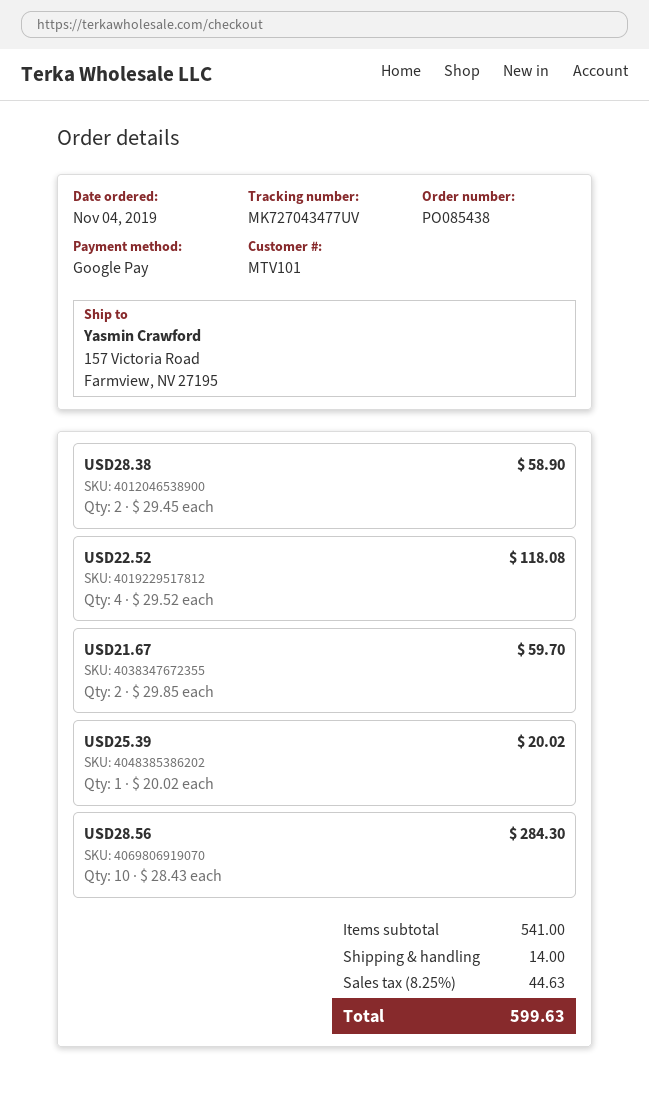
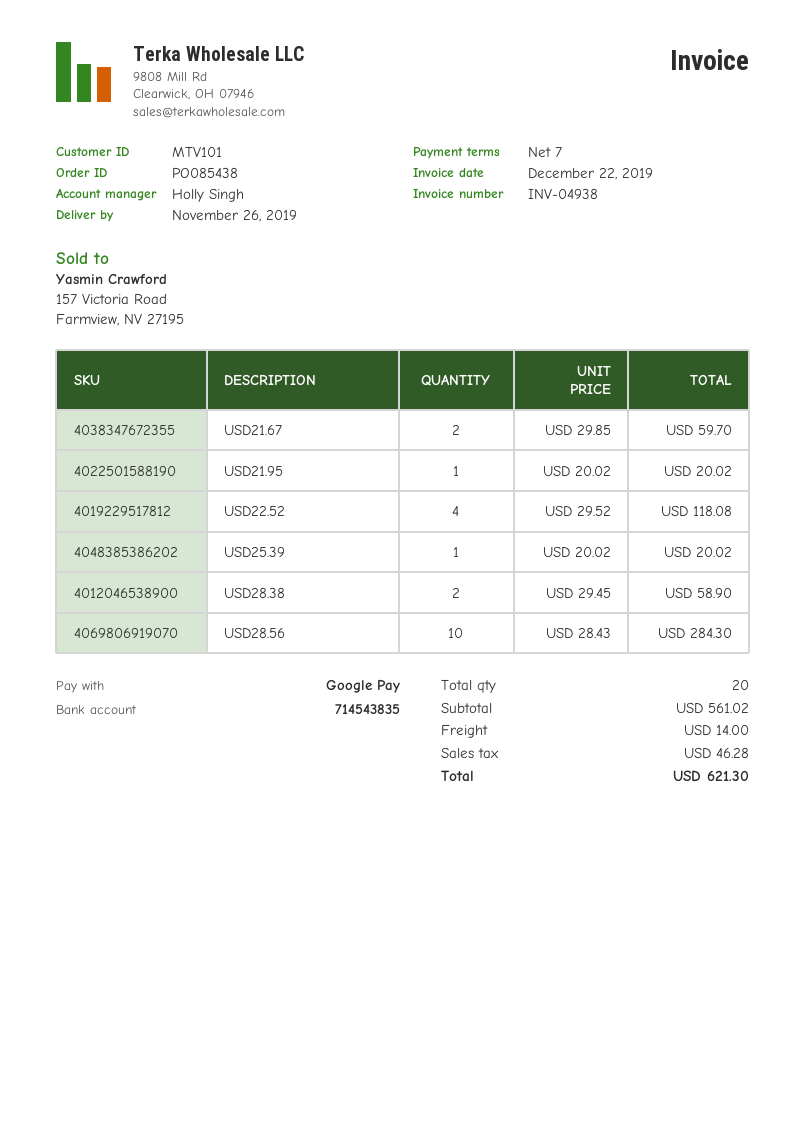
USD21.95: none -> 1 x 20.02 = 20.02
subtotal: 541.00 -> 561.02
tax: 44.63 -> 46.28
total: 599.63 -> 621.30

